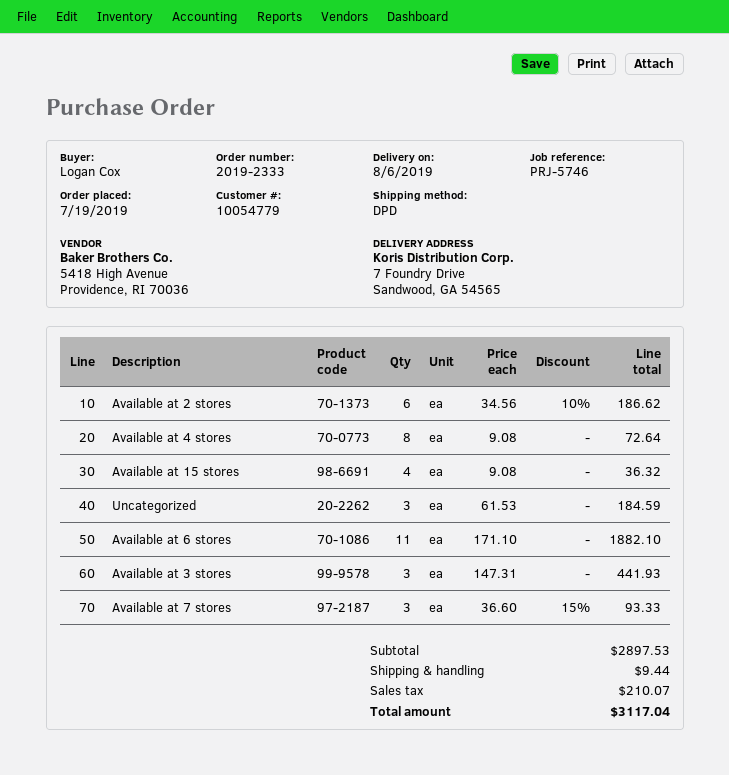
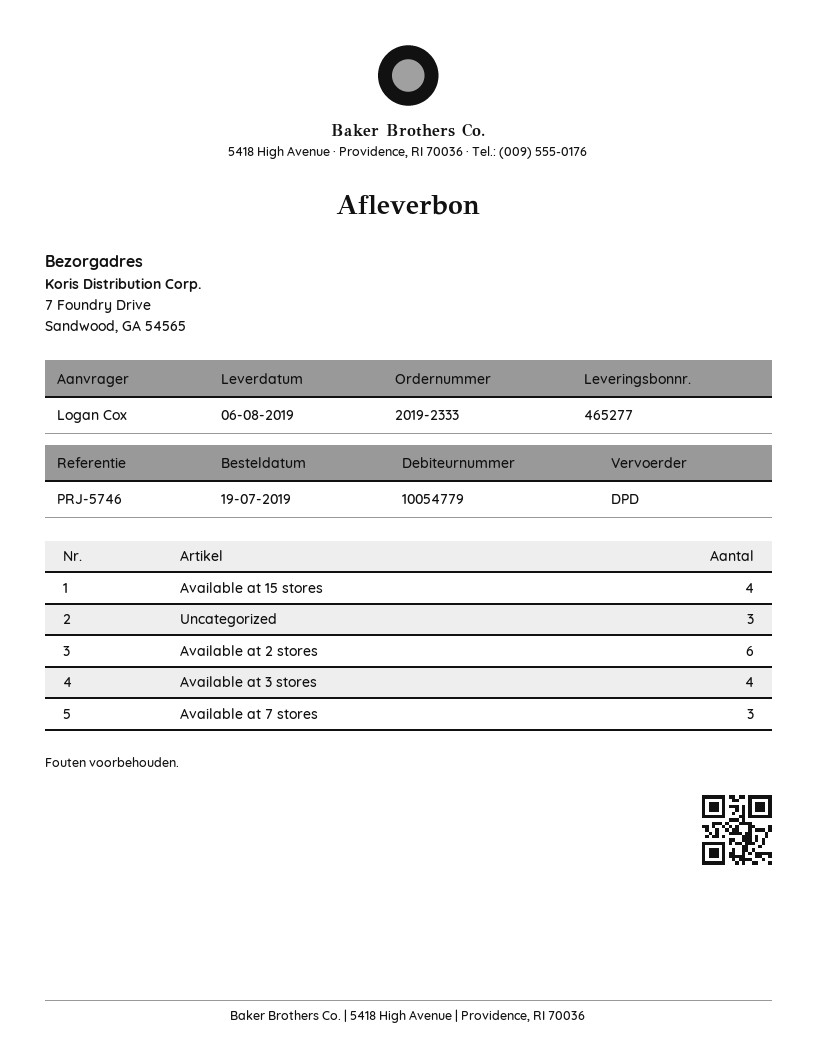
Available at 4 stores: 8 -> none
Available at 6 stores: 11 -> none
Available at 3 stores: 3 -> 4

